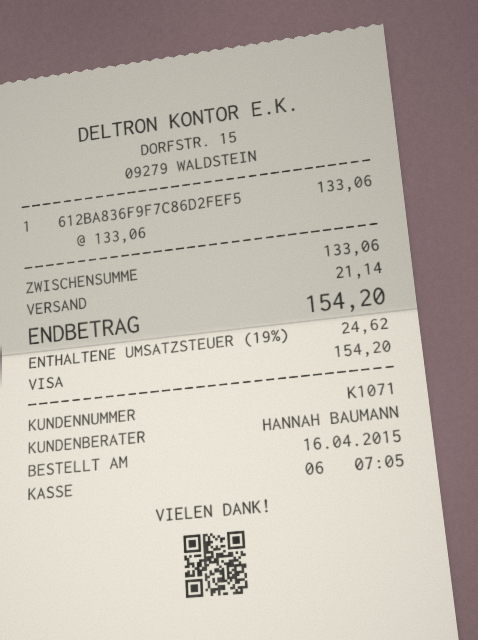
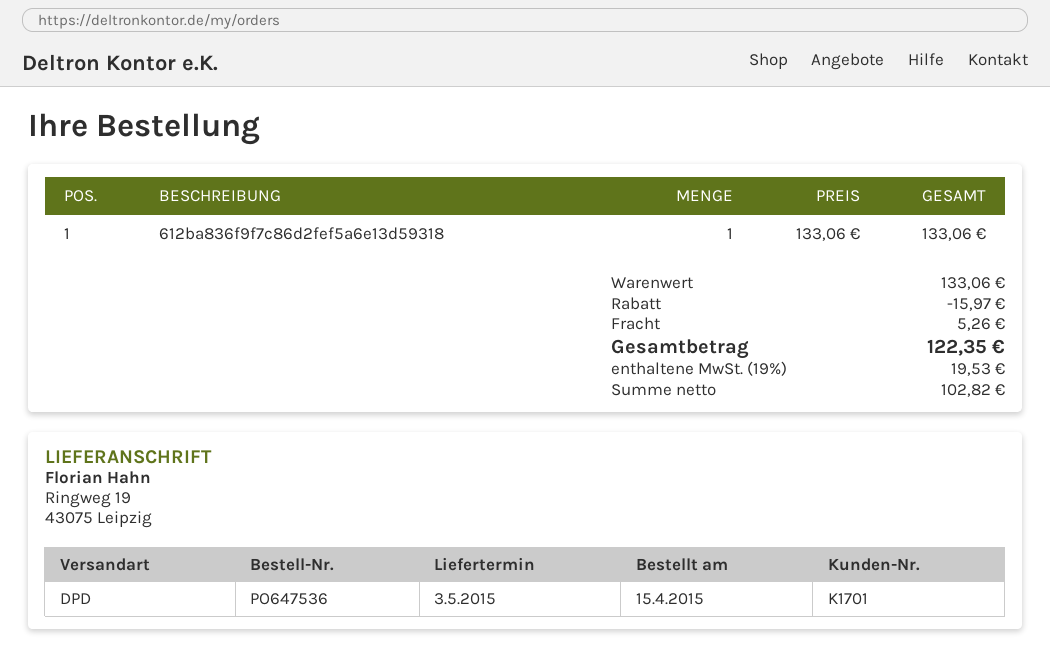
order date: 2015-04-16 -> 2015-04-15
customer number: K1071 -> K1701
discount: none -> 15.97
shipping: 21.14 -> 5.26
tax: 19% = 24.62 -> 19% = 19.53
total: 154.20 -> 122.35

